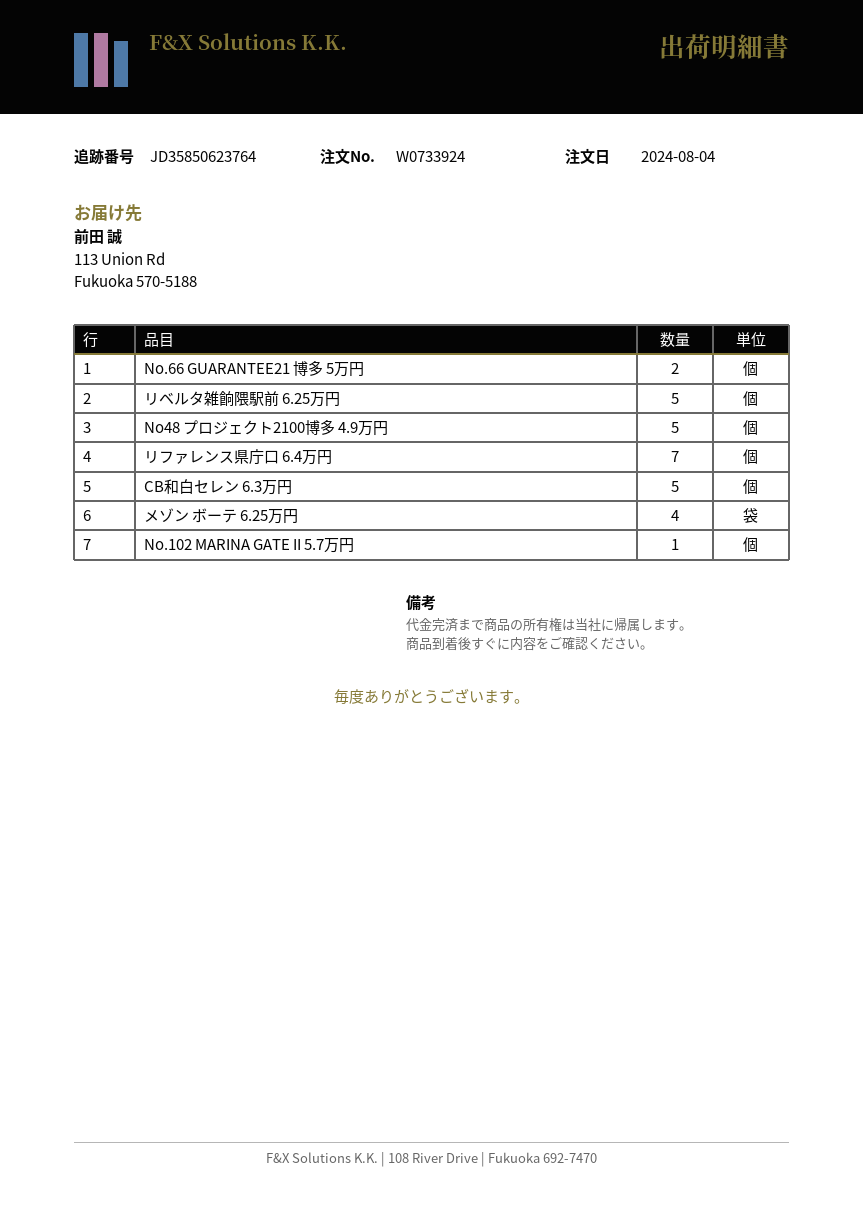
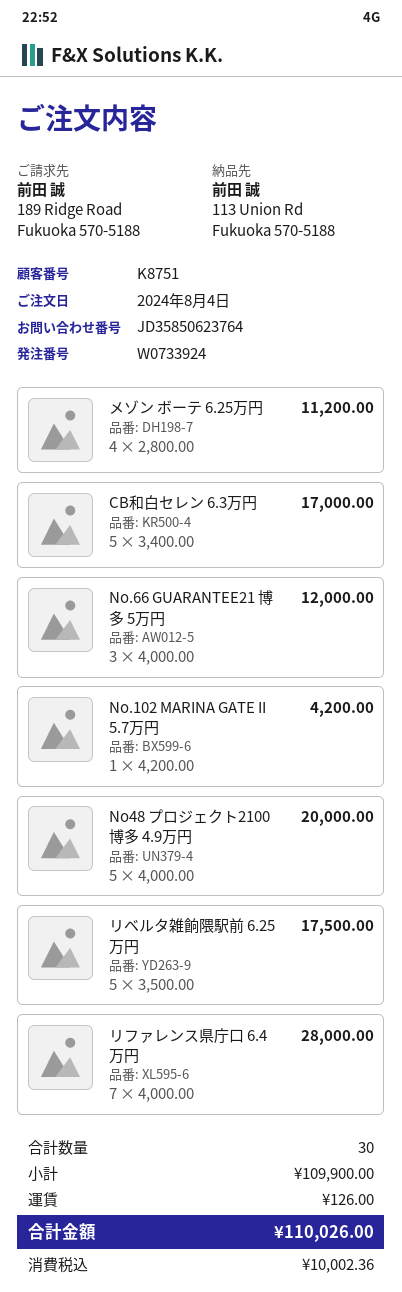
No.66 GUARANTEE21 博多 5万円: 2 -> 3

